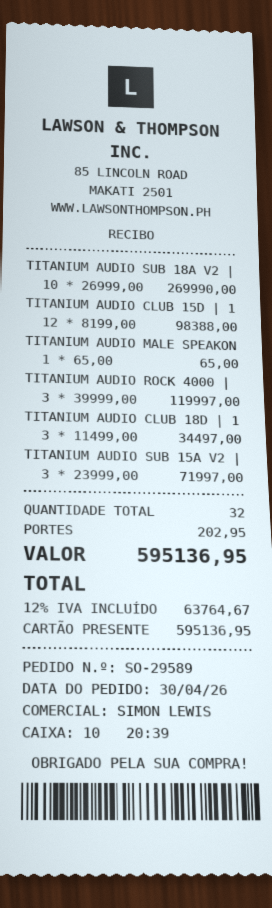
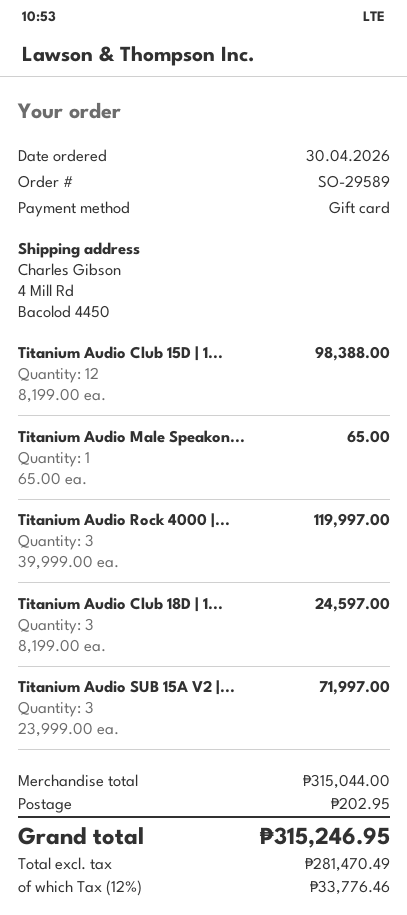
TITANIUM AUDIO SUB 18A V2 |: 10 x 26999.00 = 269990.00 -> none
TITANIUM AUDIO CLUB 18D | 1: 3 x 11499.00 = 34497.00 -> 3 x 8199.00 = 24597.00
tax: 12% = 63764.67 -> 12% = 33776.46
total: 595136.95 -> 315246.95

